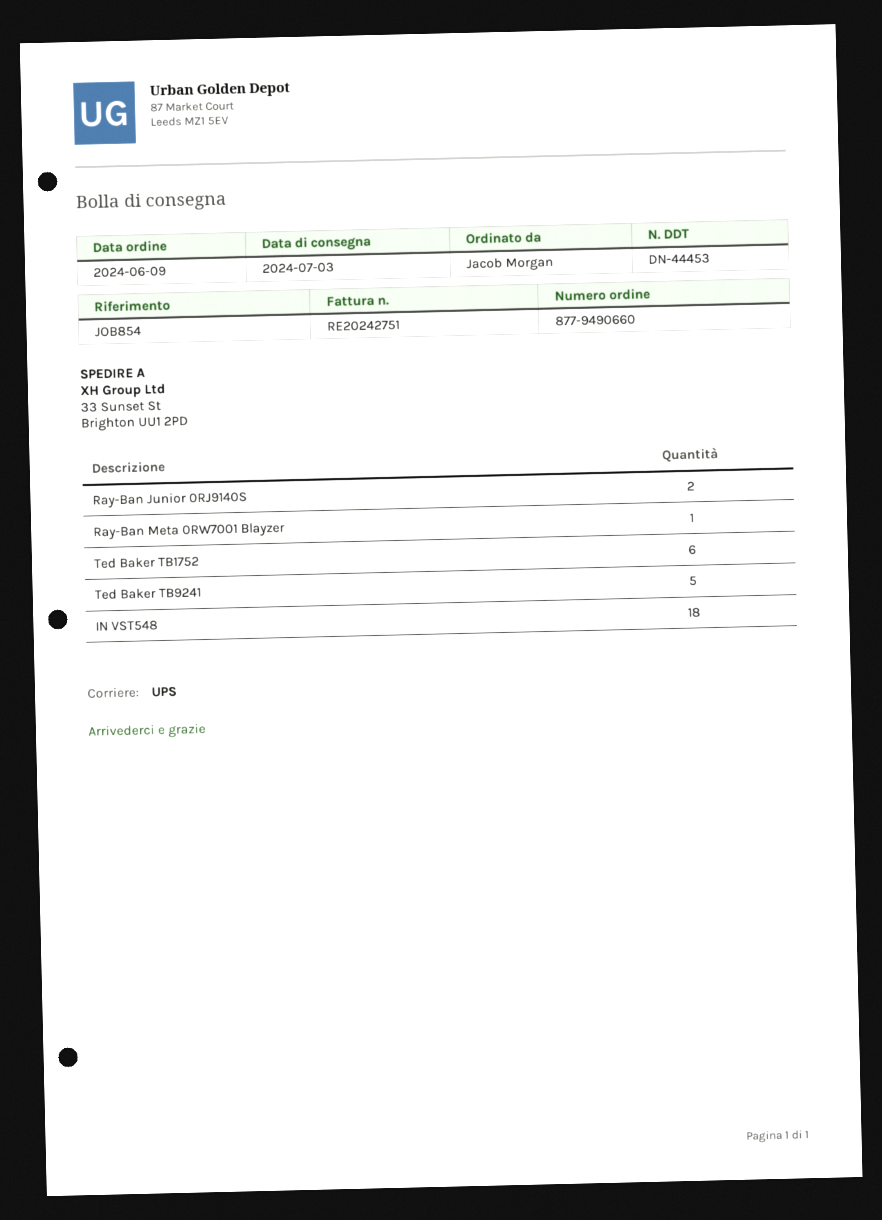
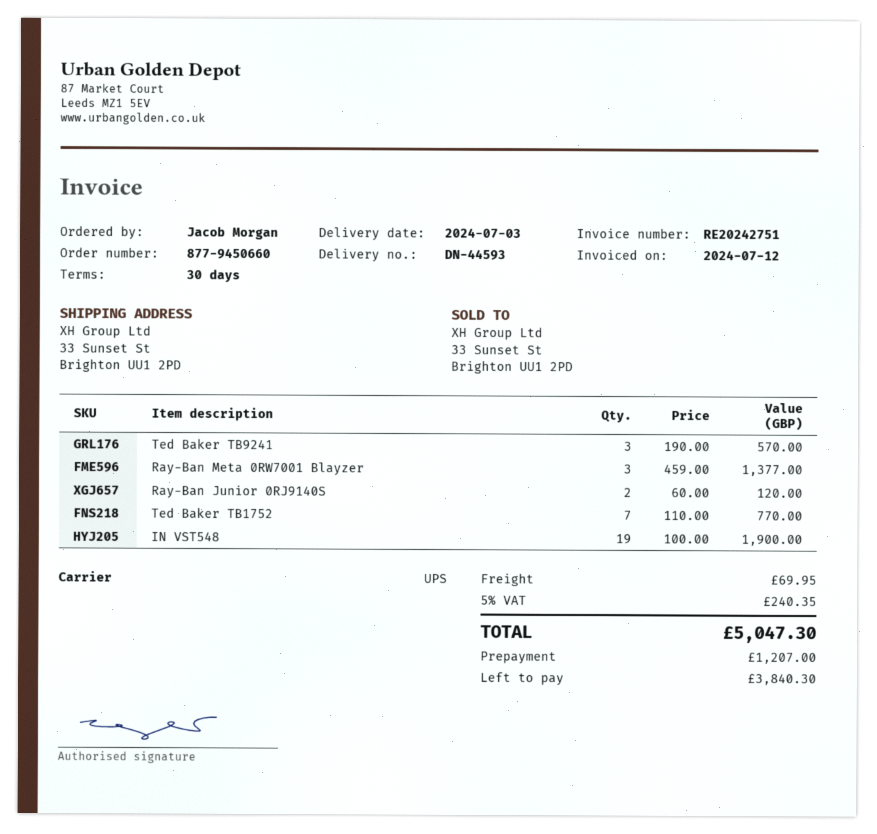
order number: 877-9490660 -> 877-9450660
delivery note number: DN-44453 -> DN-44593
Ray-Ban Meta 0RW7001 Blayzer: 1 -> 3
Ted Baker TB1752: 6 -> 7
Ted Baker TB9241: 5 -> 3
IN VST548: 18 -> 19

